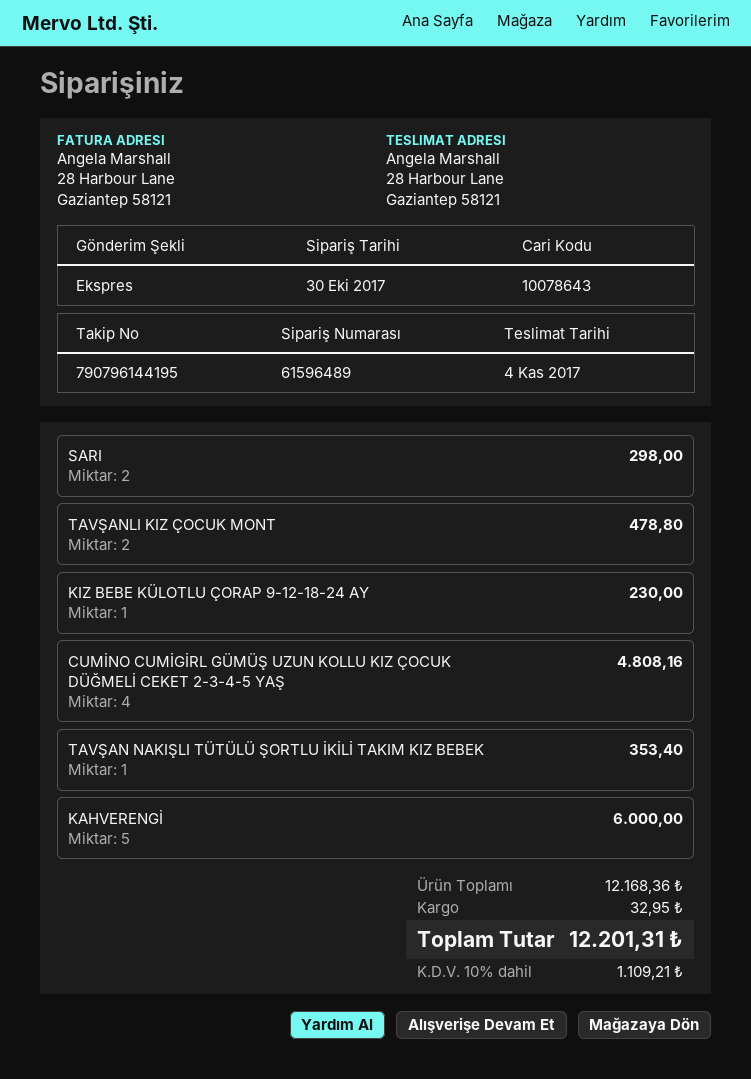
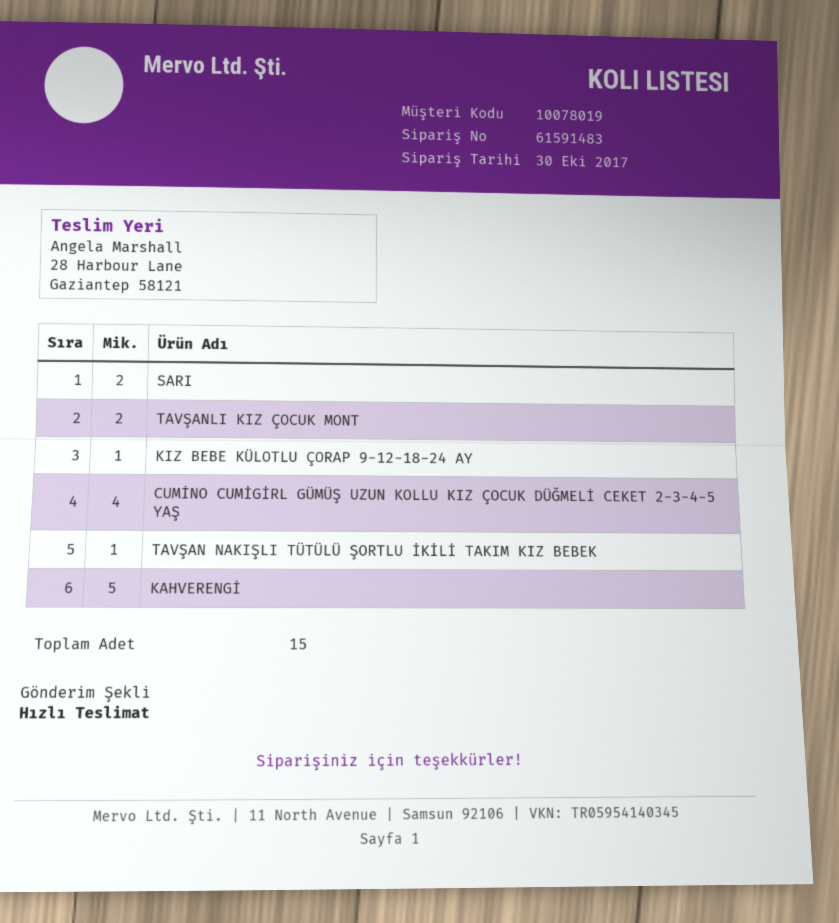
order number: 61596489 -> 61591483
customer number: 10078643 -> 10078019

